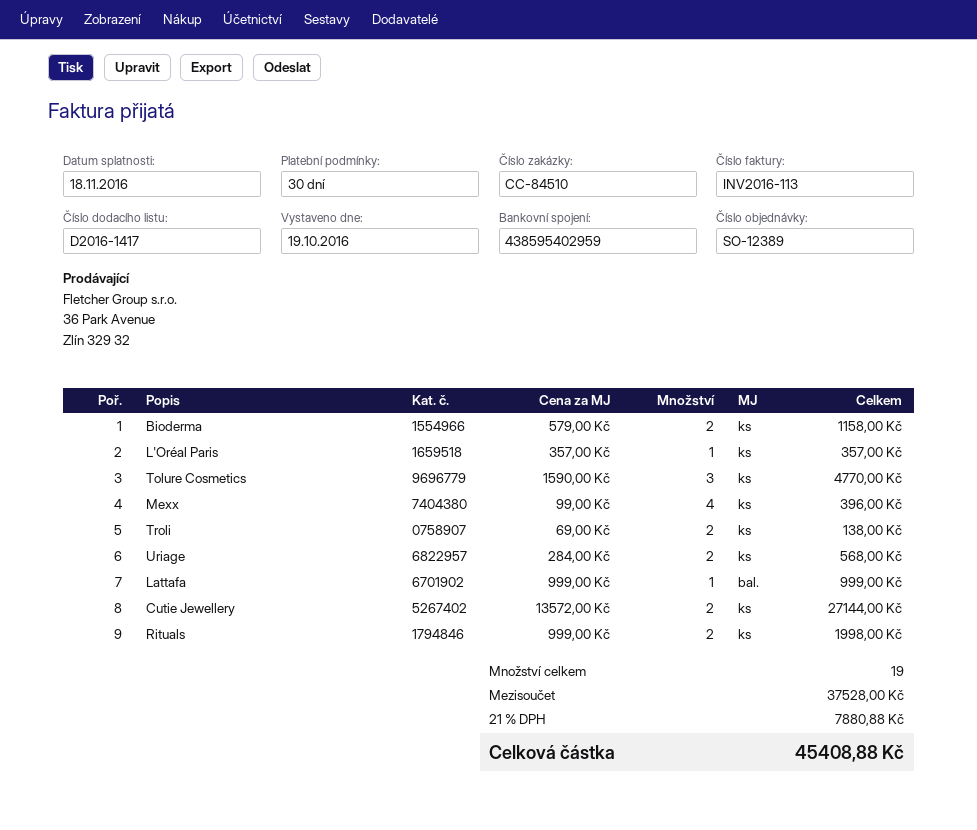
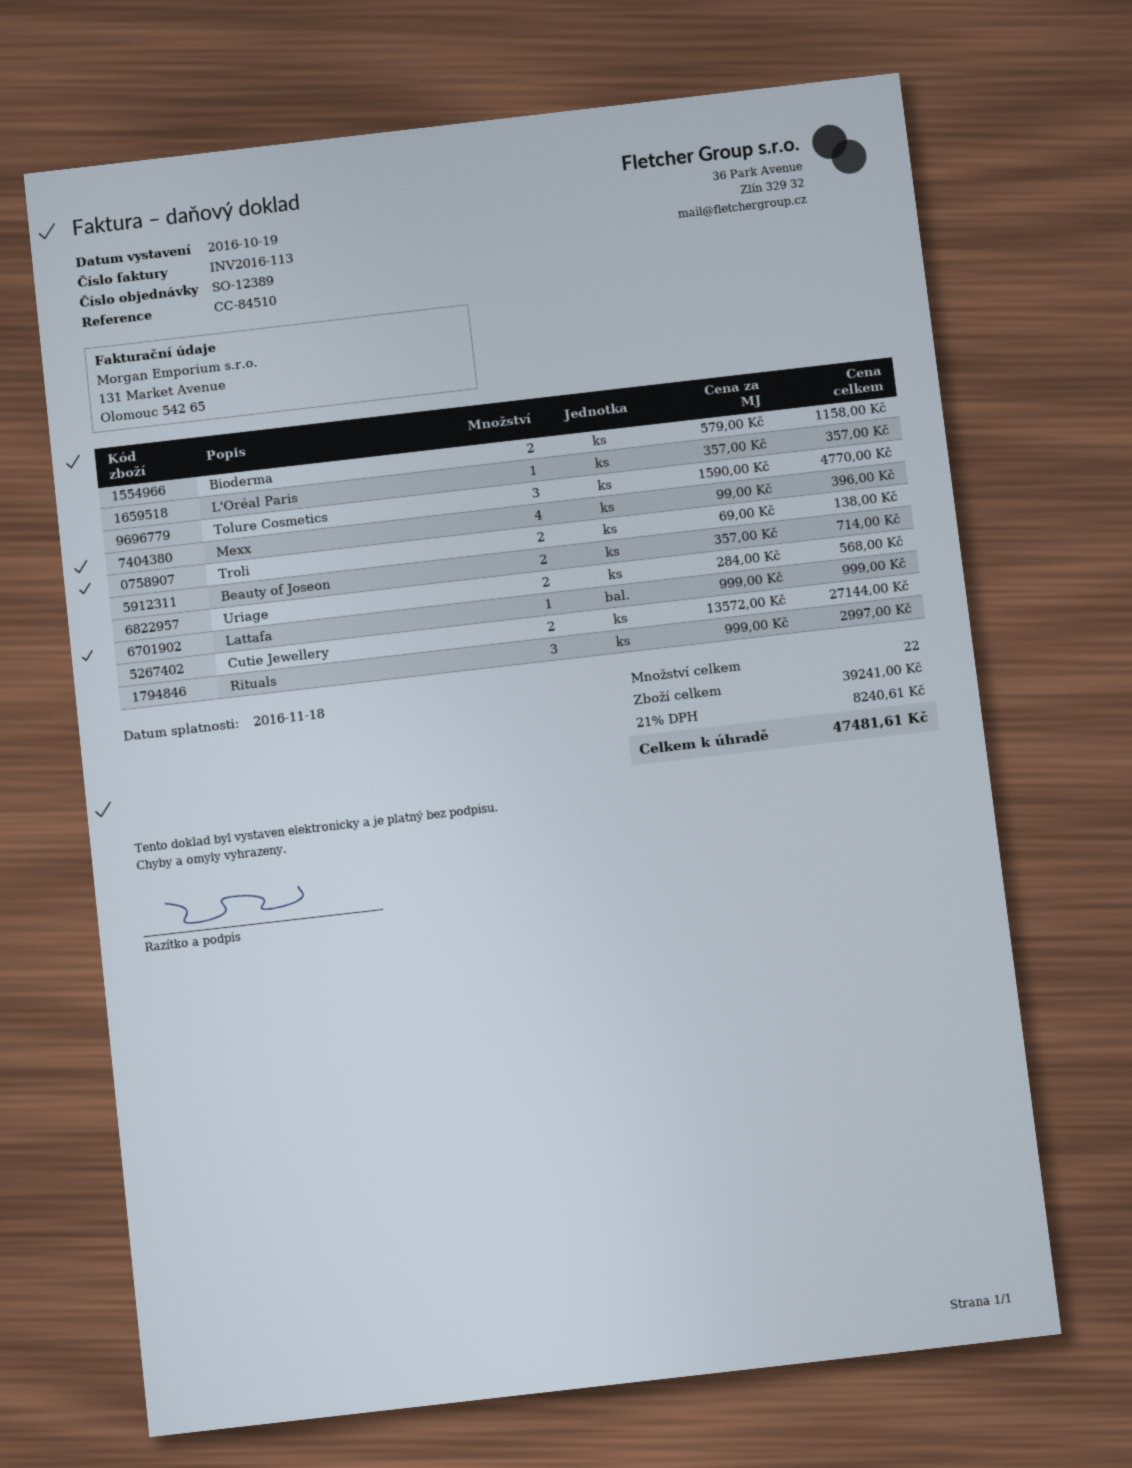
Rituals: 2 x 999.00 = 1998.00 -> 3 x 999.00 = 2997.00
Beauty of Joseon: none -> 2 x 357.00 = 714.00
total quantity: 19 -> 22
subtotal: 37528.00 -> 39241.00
tax: 21% = 7880.88 -> 21% = 8240.61
total: 45408.88 -> 47481.61

